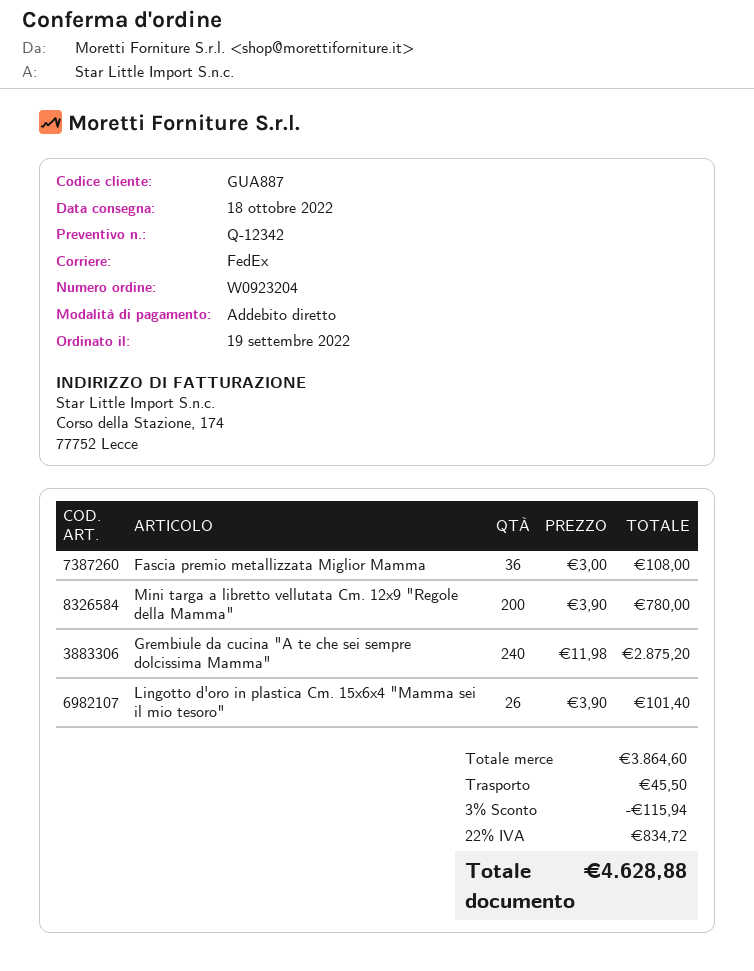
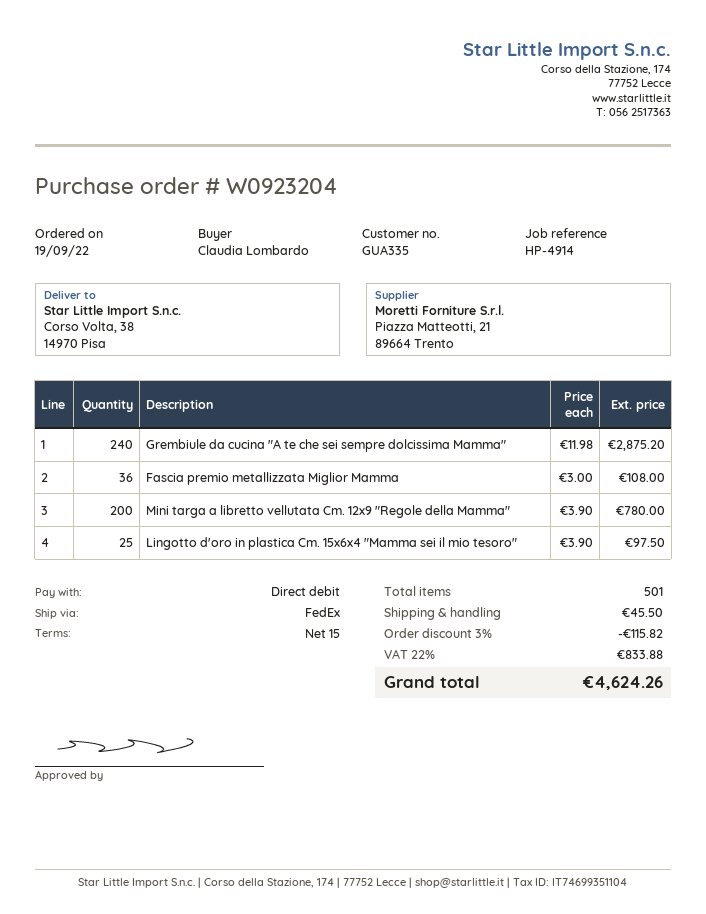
customer number: GUA887 -> GUA335
Lingotto d'oro in plastica Cm. 15x6x4 "Mamma sei il mio tesoro": 26 x 3.90 = 101.40 -> 25 x 3.90 = 97.50
discount: 3% = 115.94 -> 3% = 115.82
tax: 22% = 834.72 -> 22% = 833.88
total: 4628.88 -> 4624.26

